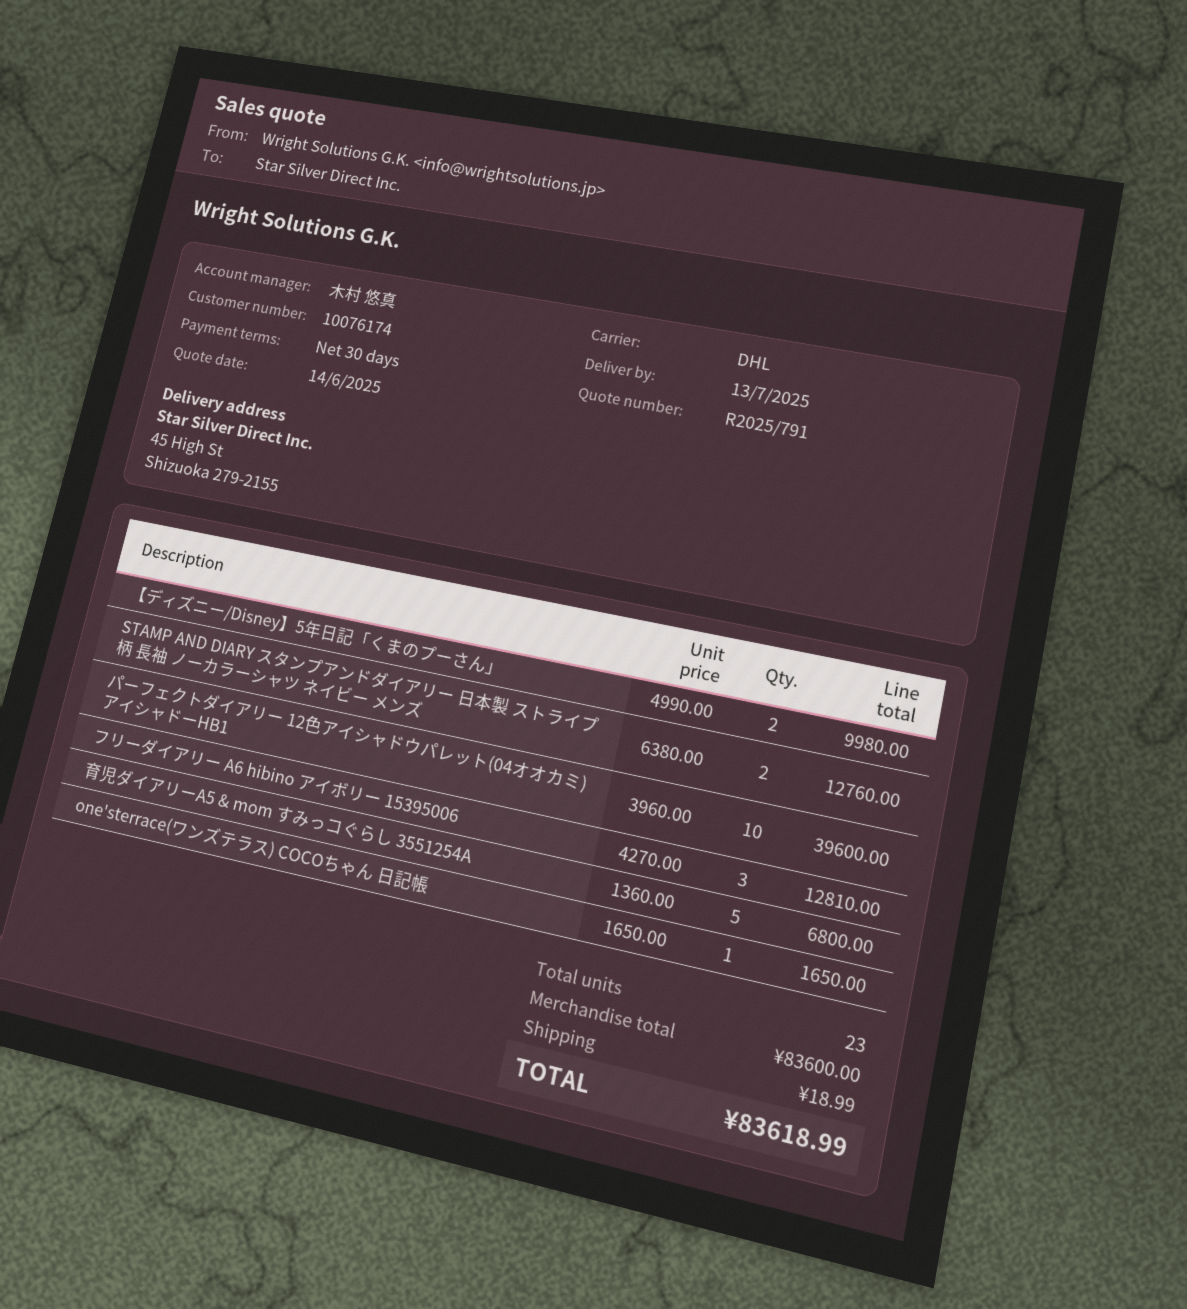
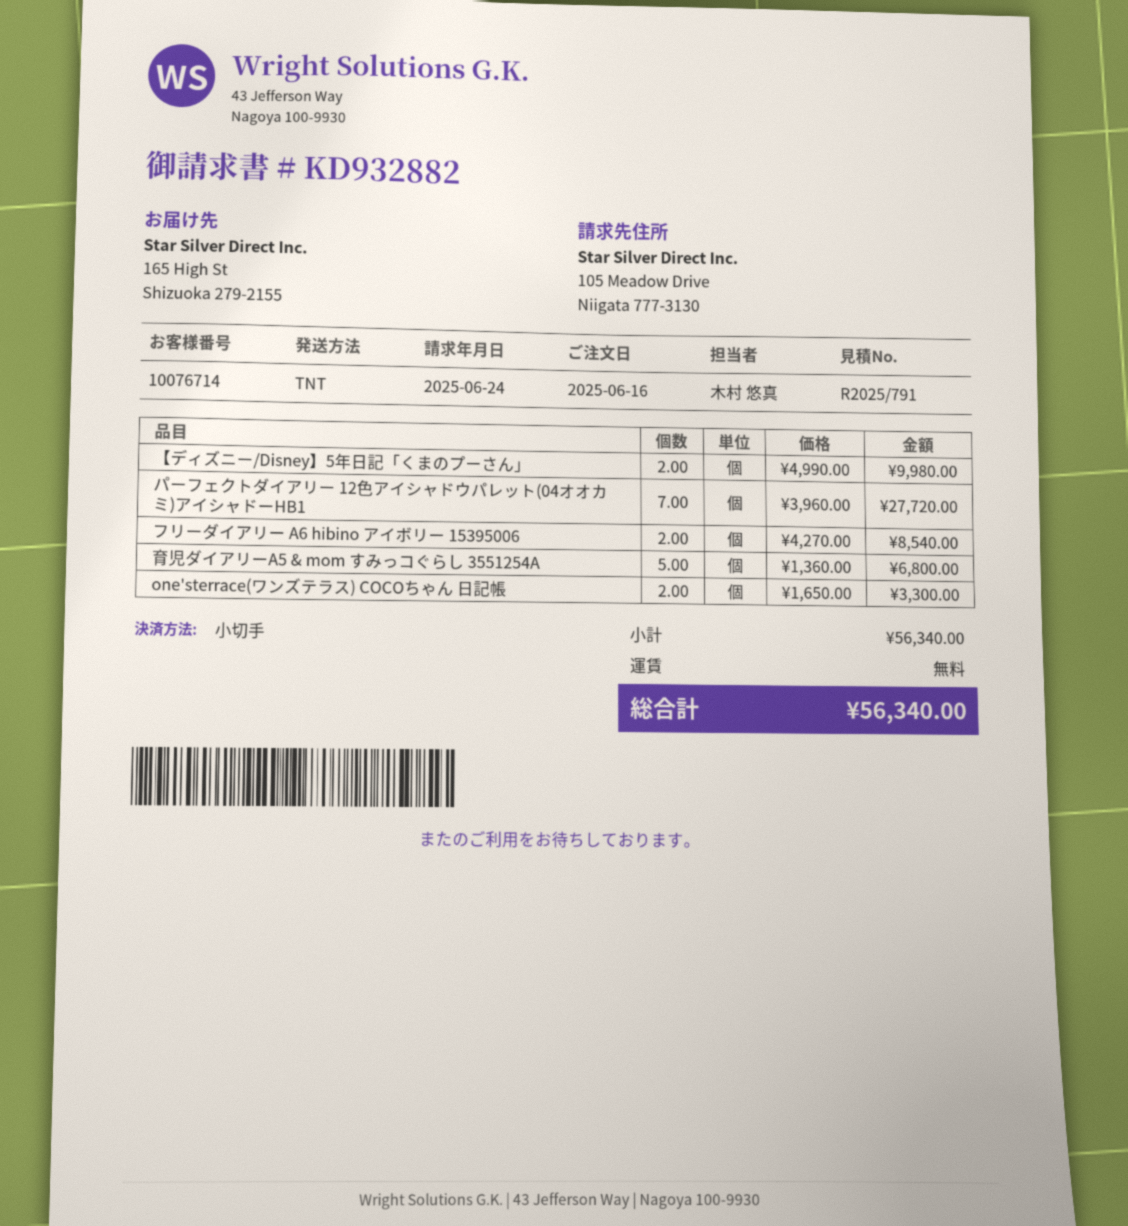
customer number: 10076174 -> 10076714
shipping method: DHL -> TNT
ship to: 45 High St, Shizuoka 279-2155 -> 165 High St, Shizuoka 279-2155
STAMP AND DIARY スタンプアンドダイアリー 日本製 ストライプ柄 長袖 ノーカラーシャツ ネイビー メンズ: 2 x 6380.00 = 12760.00 -> none
パーフェクトダイアリー 12色アイシャドウパレット(04オオカミ)アイシャドーHB1: 10 x 3960.00 = 39600.00 -> 7 x 3960.00 = 27720.00
フリーダイアリー A6 hibino アイボリー 15395006: 3 x 4270.00 = 12810.00 -> 2 x 4270.00 = 8540.00
one'sterrace(ワンズテラス) COCOちゃん 日記帳: 1 x 1650.00 = 1650.00 -> 2 x 1650.00 = 3300.00
subtotal: 83600.00 -> 56340.00
shipping: 18.99 -> 0.00
total: 83618.99 -> 56340.00

